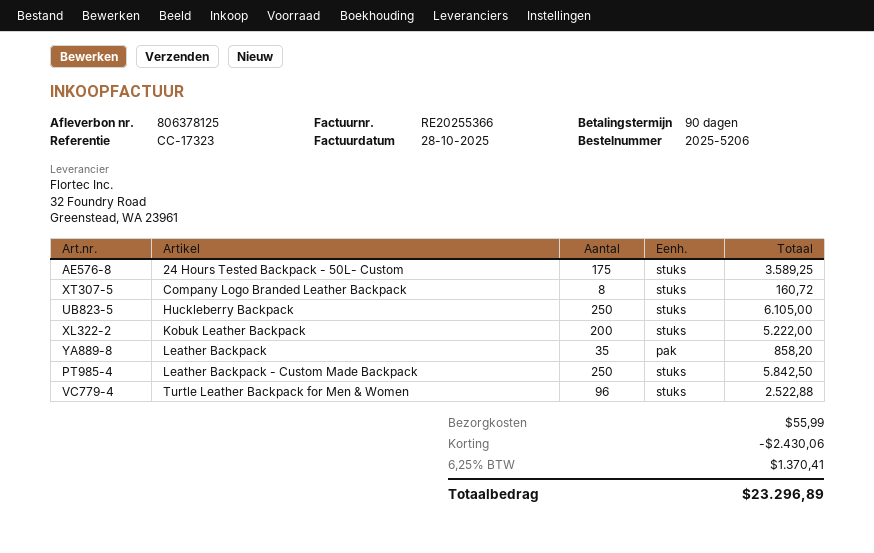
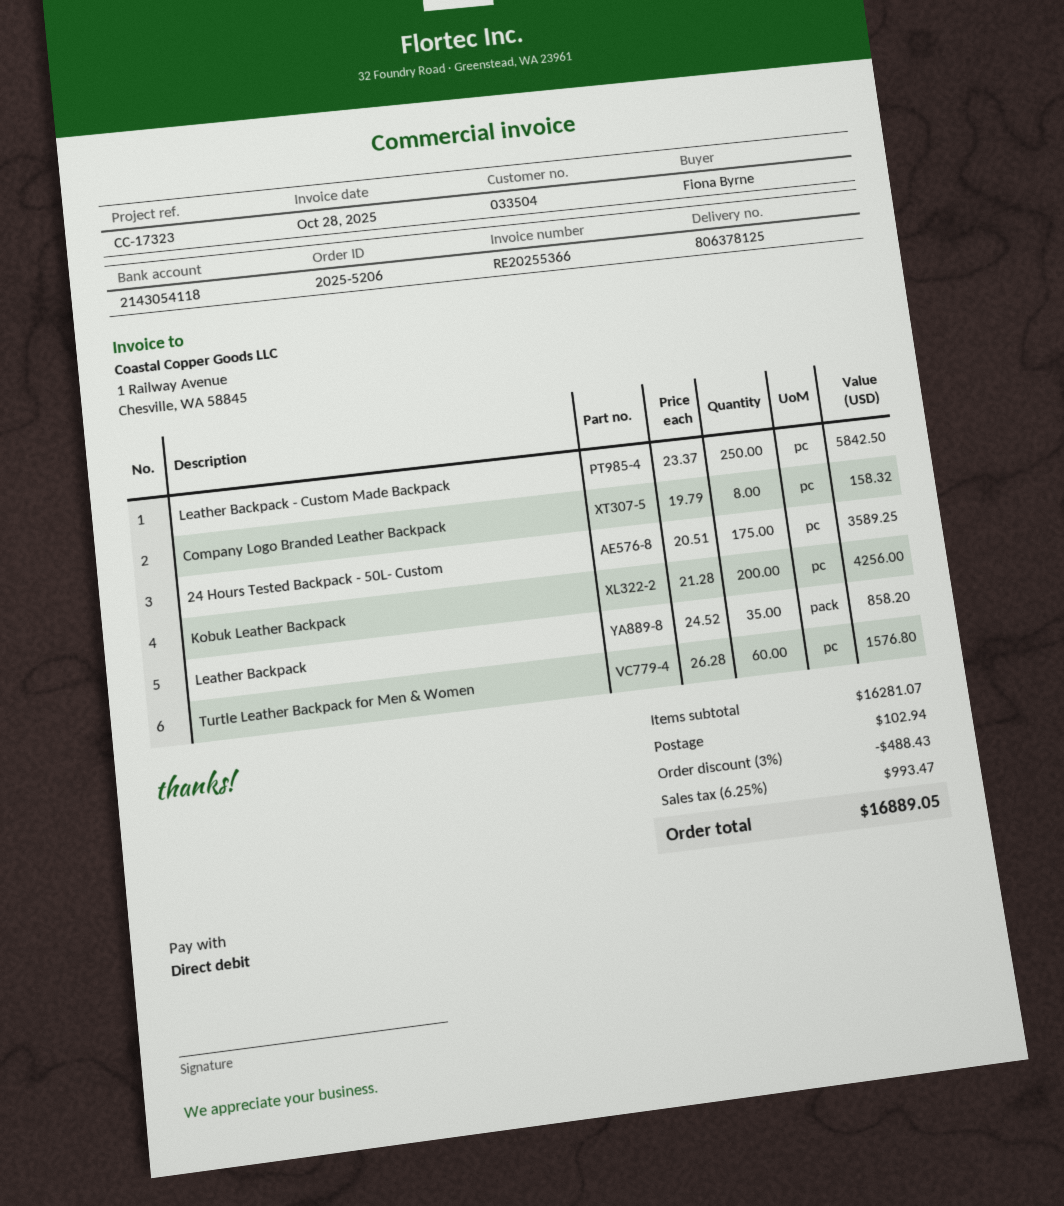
Company Logo Branded Leather Backpack: 8 for 160.72 -> 8 for 158.32
Huckleberry Backpack: 250 for 6105.00 -> none
Kobuk Leather Backpack: 200 for 5222.00 -> 200 for 4256.00
Turtle Leather Backpack for Men & Women: 96 for 2522.88 -> 60 for 1576.80
discount: 2430.06 -> 488.43
shipping: 55.99 -> 102.94
tax: 6.25% = 1370.41 -> 6.25% = 993.47
total: 23296.89 -> 16889.05

